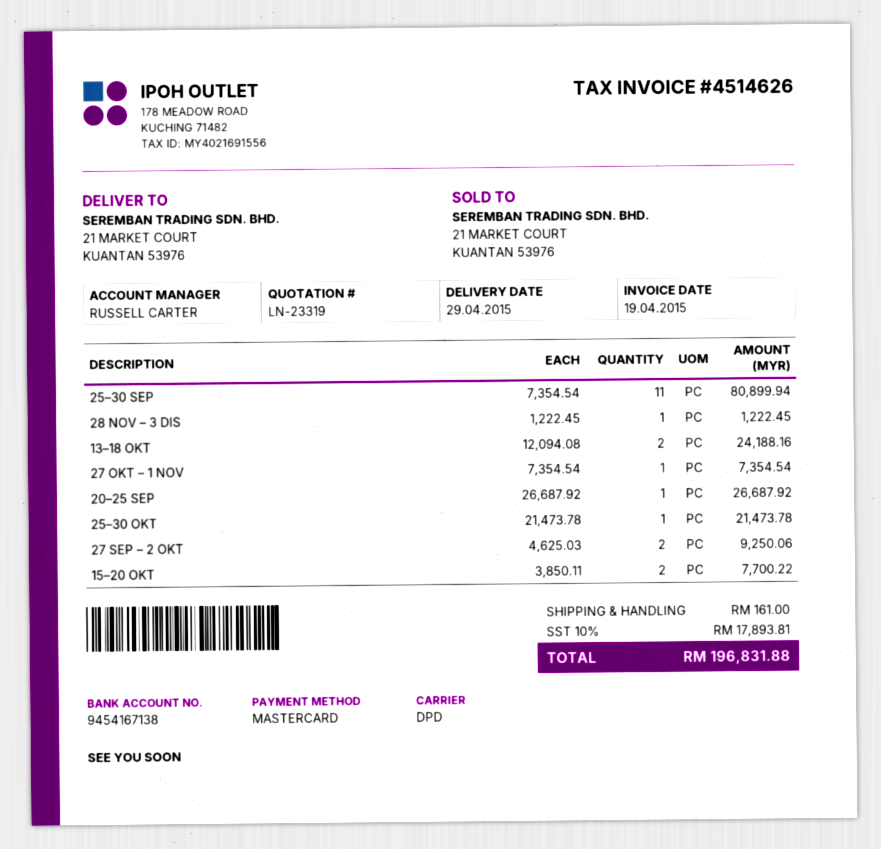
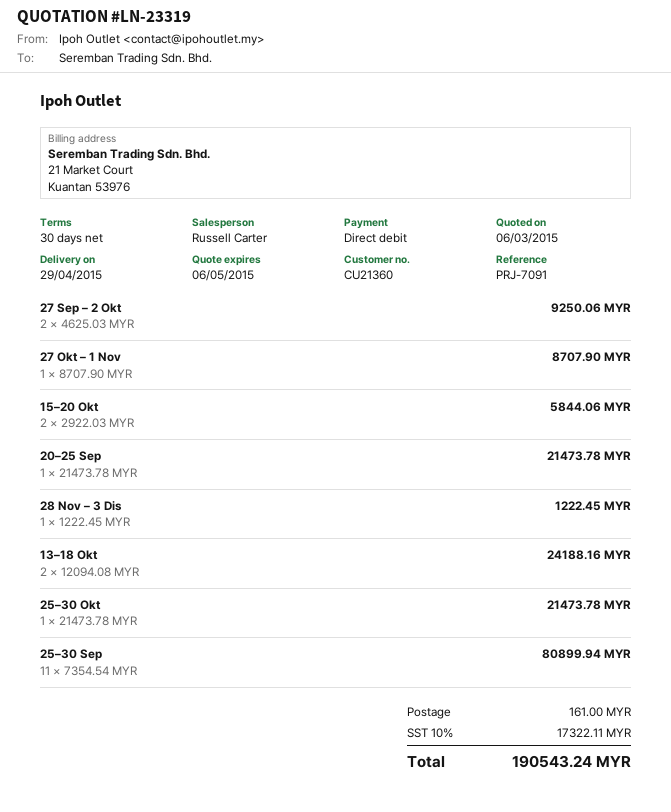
payment method: Mastercard -> direct debit
27 OKT – 1 NOV: 1 x 7354.54 = 7354.54 -> 1 x 8707.90 = 8707.90
20–25 SEP: 1 x 26687.92 = 26687.92 -> 1 x 21473.78 = 21473.78
15–20 OKT: 2 x 3850.11 = 7700.22 -> 2 x 2922.03 = 5844.06
tax: 10% = 17893.81 -> 10% = 17322.11
total: 196831.88 -> 190543.24

